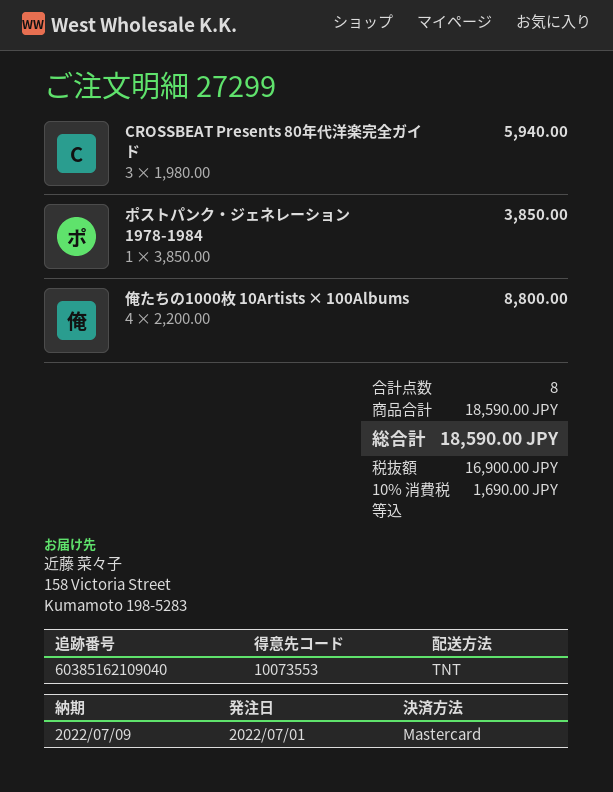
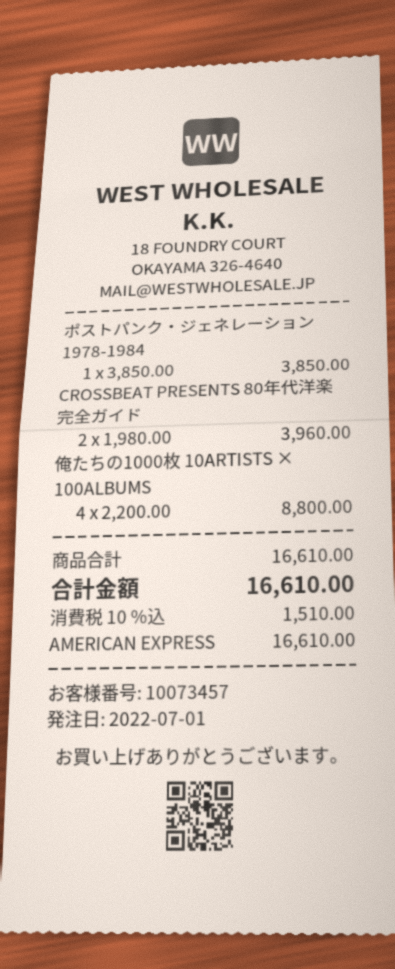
customer number: 10073553 -> 10073457
payment method: Mastercard -> American Express
CROSSBEAT Presents 80年代洋楽完全ガイド: 3 x 1980.00 = 5940.00 -> 2 x 1980.00 = 3960.00
subtotal: 18590.00 -> 16610.00
tax: 10% = 1690.00 -> 10% = 1510.00
total: 18590.00 -> 16610.00

